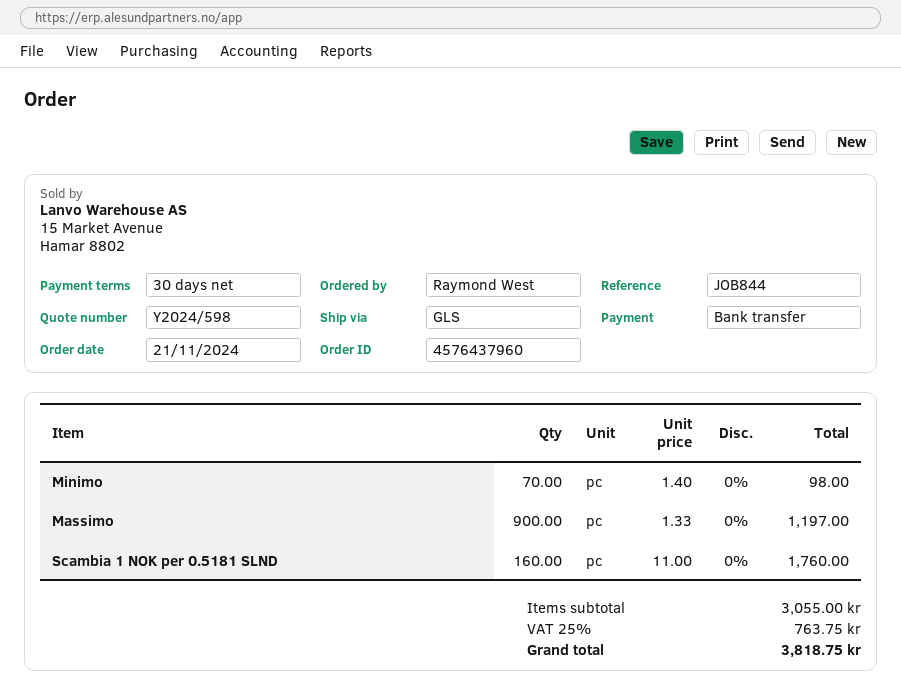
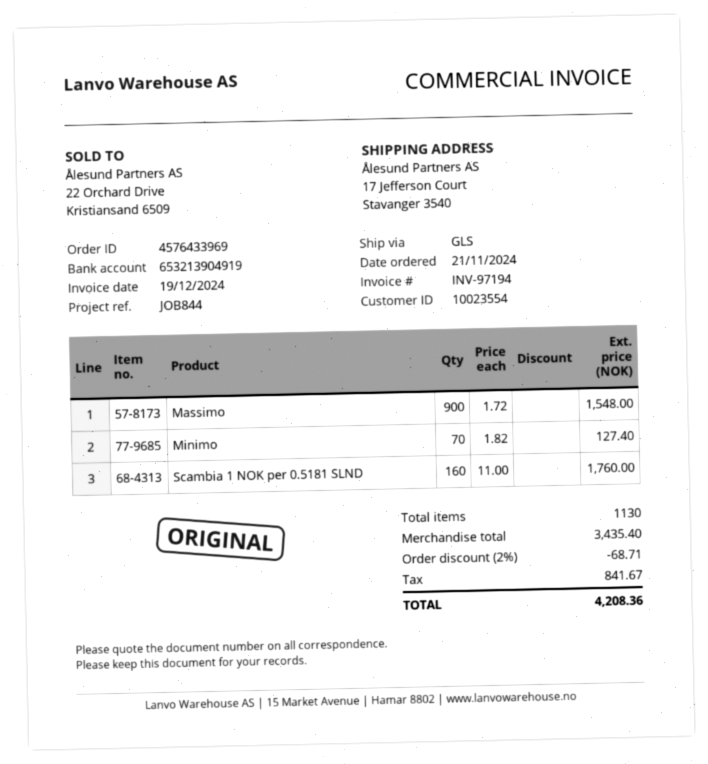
order number: 4576437960 -> 4576433969
Minimo: 70 x 1.40 = 98.00 -> 70 x 1.82 = 127.40
Massimo: 900 x 1.33 = 1197.00 -> 900 x 1.72 = 1548.00
subtotal: 3055.00 -> 3435.40
discount: none -> 2% = 68.71
tax: 763.75 -> 841.67
total: 3818.75 -> 4208.36

